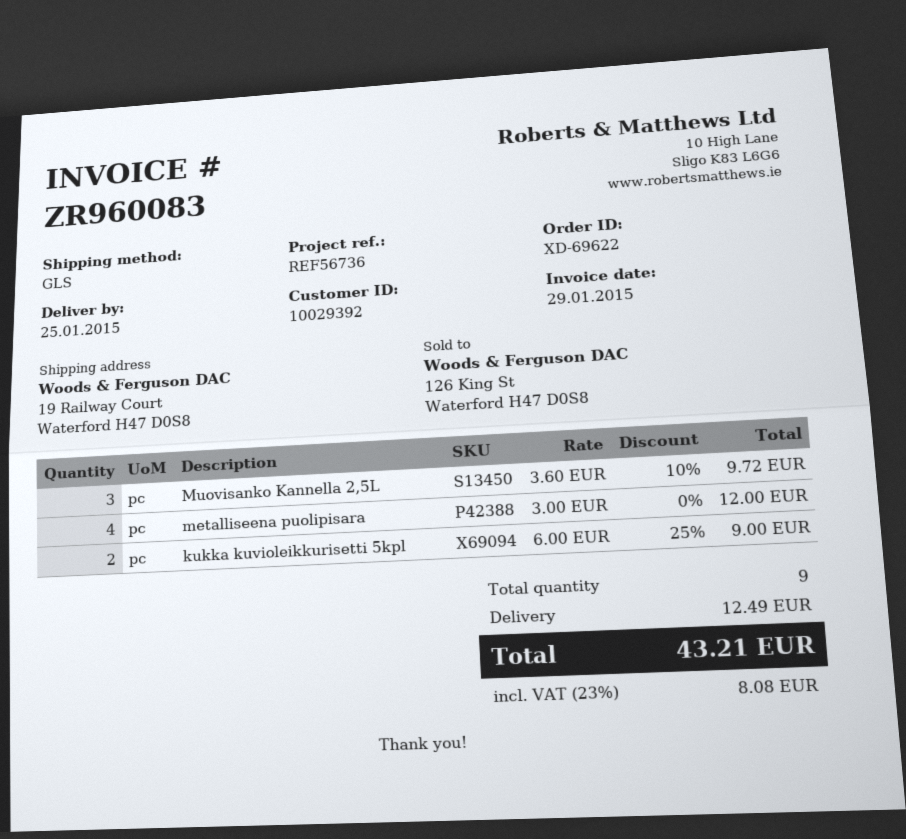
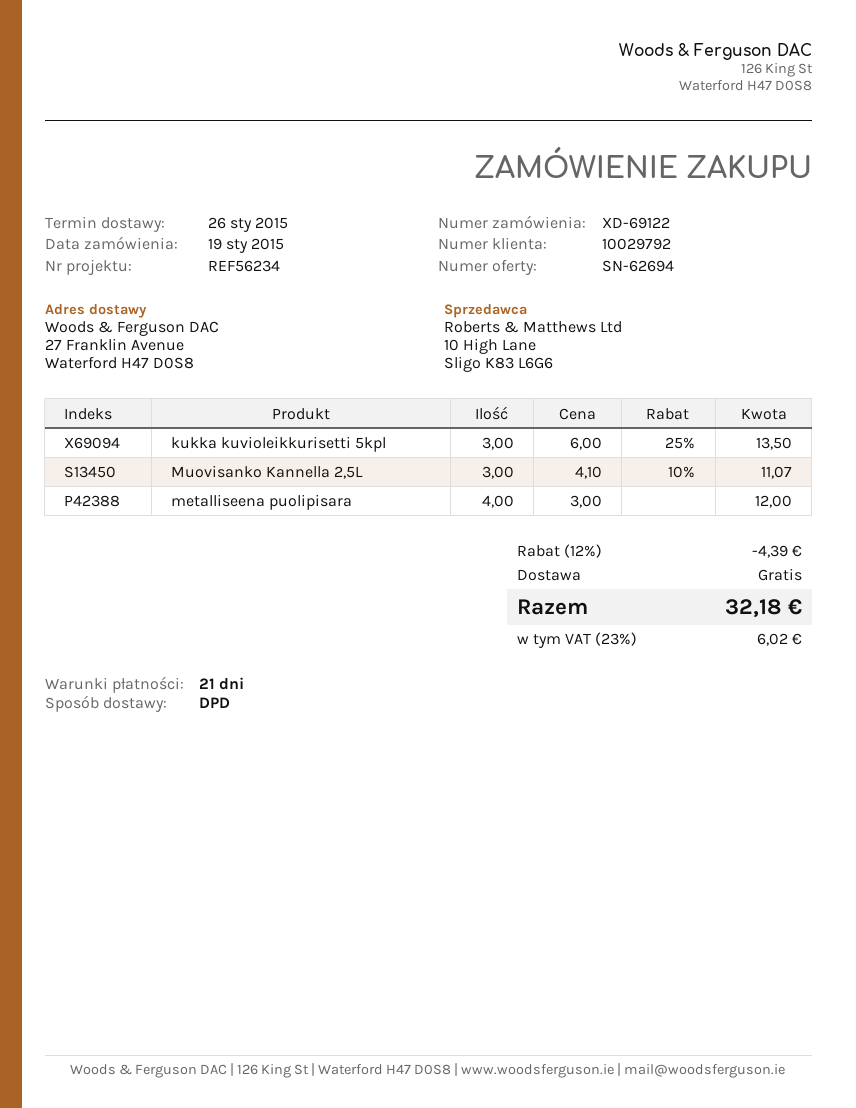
order number: XD-69622 -> XD-69122
delivery date: 2015-01-25 -> 2015-01-26
customer number: 10029392 -> 10029792
reference: REF56736 -> REF56234
shipping method: GLS -> DPD
ship to: 19 Railway Court, Waterford H47 D0S8 -> 27 Franklin Avenue, Waterford H47 D0S8
Muovisanko Kannella 2,5L: 3 x 3.60 - 10% = 9.72 -> 3 x 4.10 - 10% = 11.07
kukka kuvioleikkurisetti 5kpl: 2 x 6.00 - 25% = 9.00 -> 3 x 6.00 - 25% = 13.50
discount: none -> 12% = 4.39
shipping: 12.49 -> 0.00
tax: 23% = 8.08 -> 23% = 6.02
total: 43.21 -> 32.18

